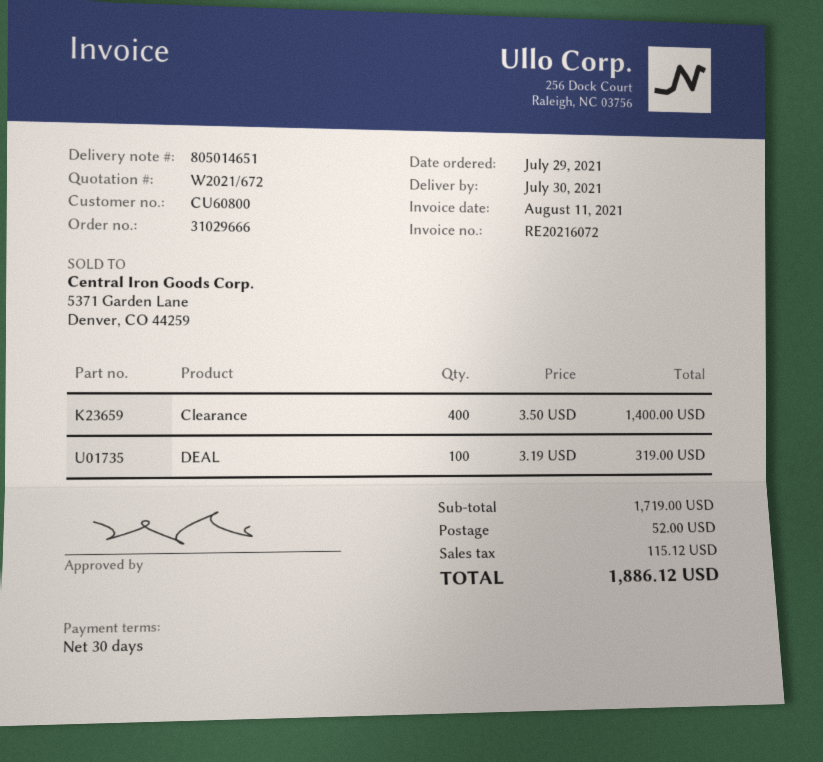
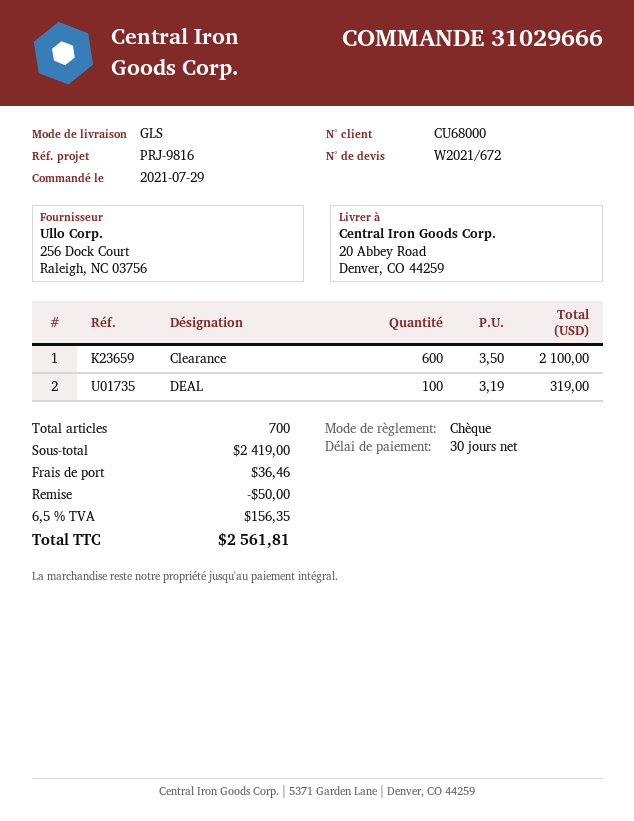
customer number: CU60800 -> CU68000
Clearance: 400 x 3.50 = 1400.00 -> 600 x 3.50 = 2100.00
subtotal: 1719.00 -> 2419.00
discount: none -> 50.00
shipping: 52.00 -> 36.46
tax: 115.12 -> 156.35
total: 1886.12 -> 2561.81

